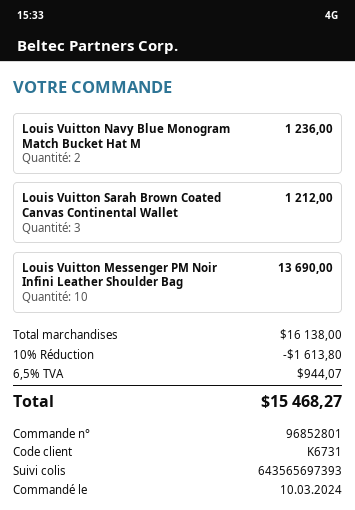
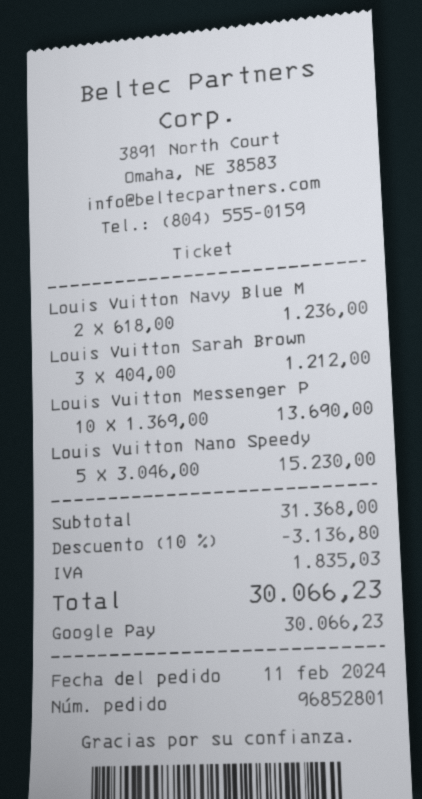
order date: 2024-03-10 -> 2024-02-11
Louis Vuitton Nano Speedy: none -> 5 for 15230.00
subtotal: 16138.00 -> 31368.00
discount: 10% = 1613.80 -> 10% = 3136.80
tax: 944.07 -> 1835.03
total: 15468.27 -> 30066.23

